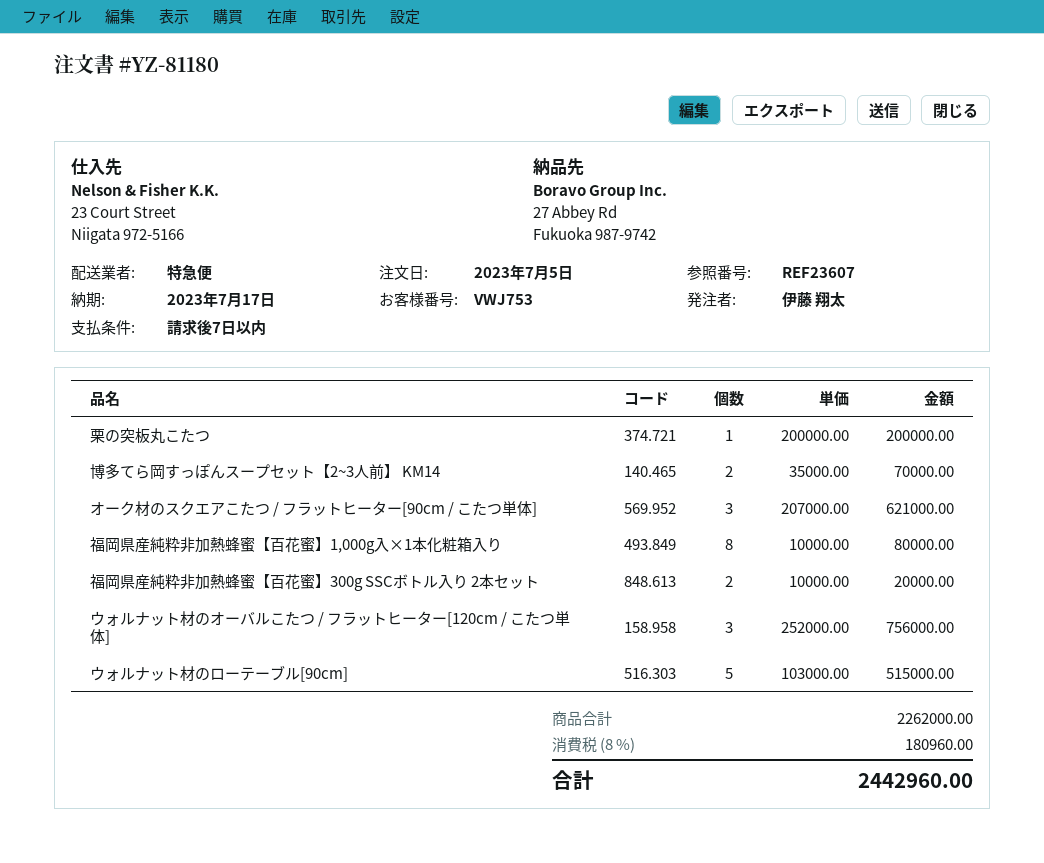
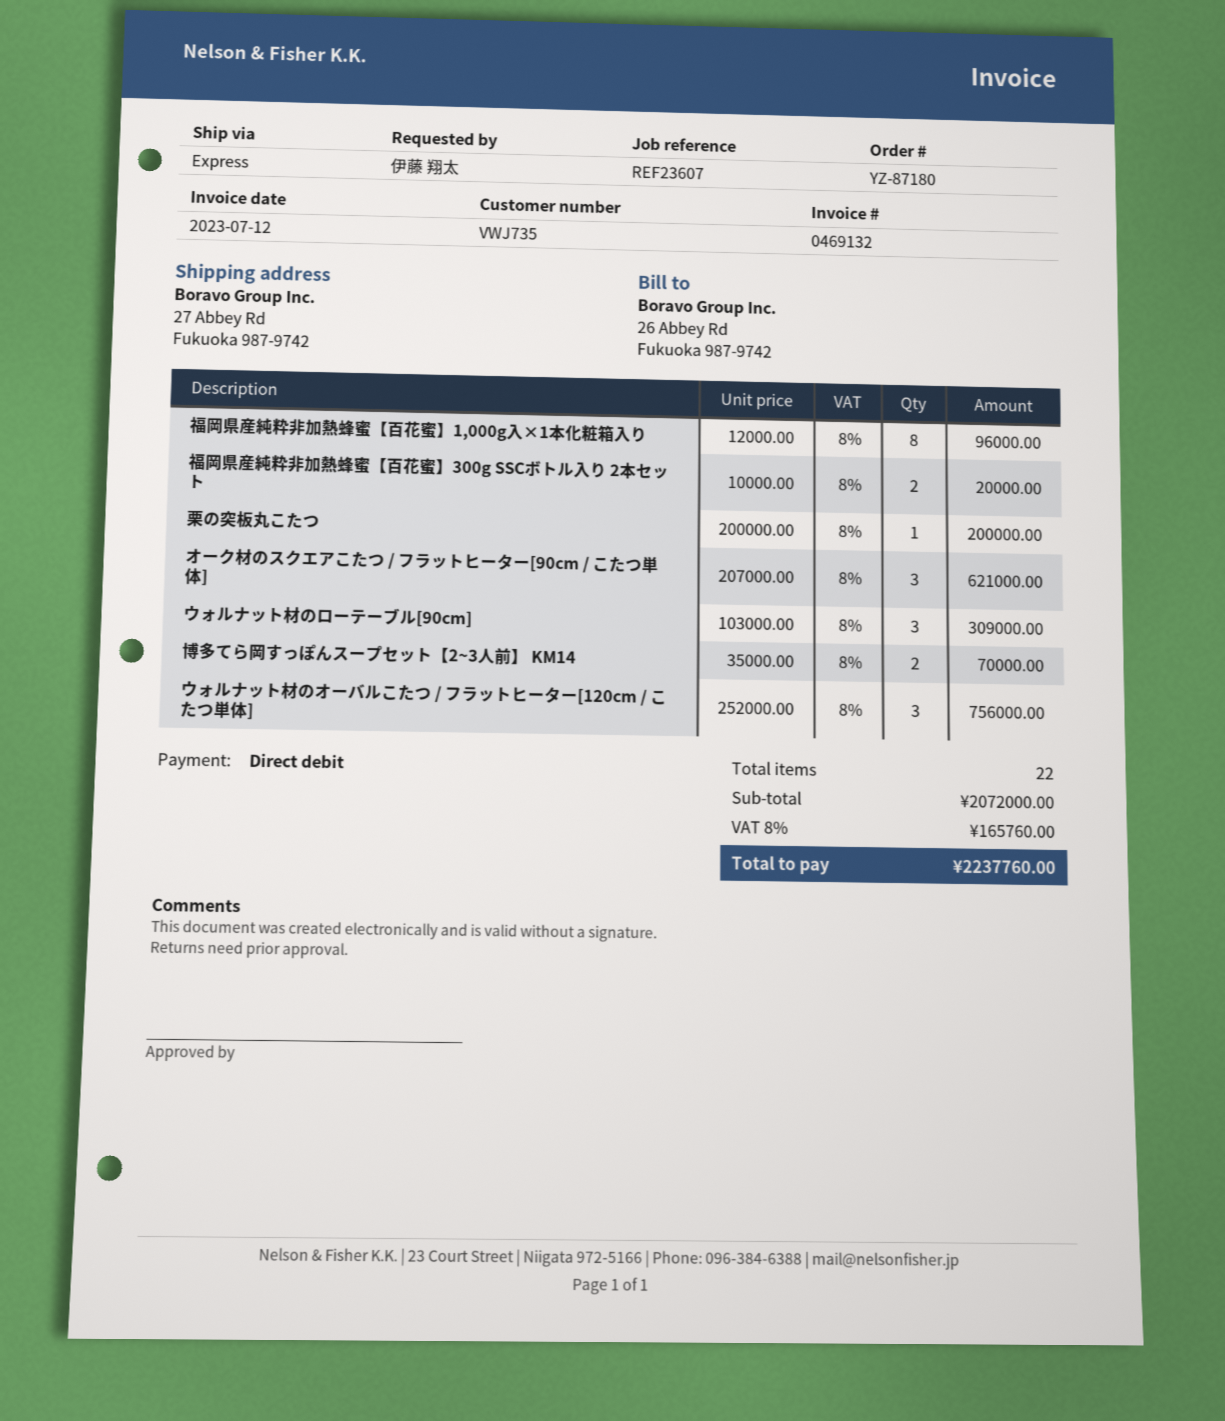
order number: YZ-81180 -> YZ-87180
customer number: VWJ753 -> VWJ735
福岡県産純粋非加熱蜂蜜【百花蜜】1,000g入×1本化粧箱入り: 8 x 10000.00 = 80000.00 -> 8 x 12000.00 = 96000.00
ウォルナット材のローテーブル[90cm]: 5 x 103000.00 = 515000.00 -> 3 x 103000.00 = 309000.00
subtotal: 2262000.00 -> 2072000.00
tax: 8% = 180960.00 -> 8% = 165760.00
total: 2442960.00 -> 2237760.00

